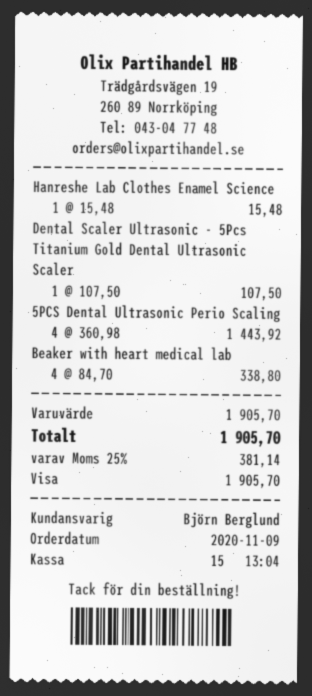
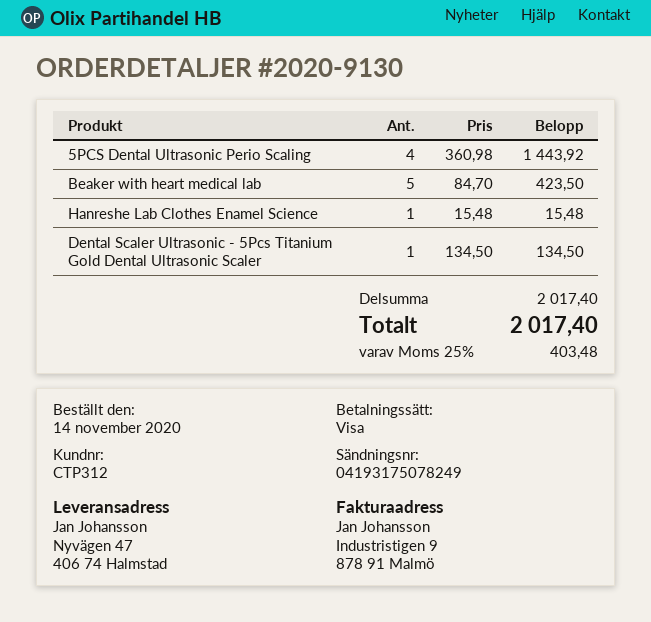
order date: 2020-11-09 -> 2020-11-14
Dental Scaler Ultrasonic - 5Pcs Titanium Gold Dental Ultrasonic Scaler: 1 x 107.50 = 107.50 -> 1 x 134.50 = 134.50
Beaker with heart medical lab: 4 x 84.70 = 338.80 -> 5 x 84.70 = 423.50
subtotal: 1905.70 -> 2017.40
tax: 25% = 381.14 -> 25% = 403.48
total: 1905.70 -> 2017.40

